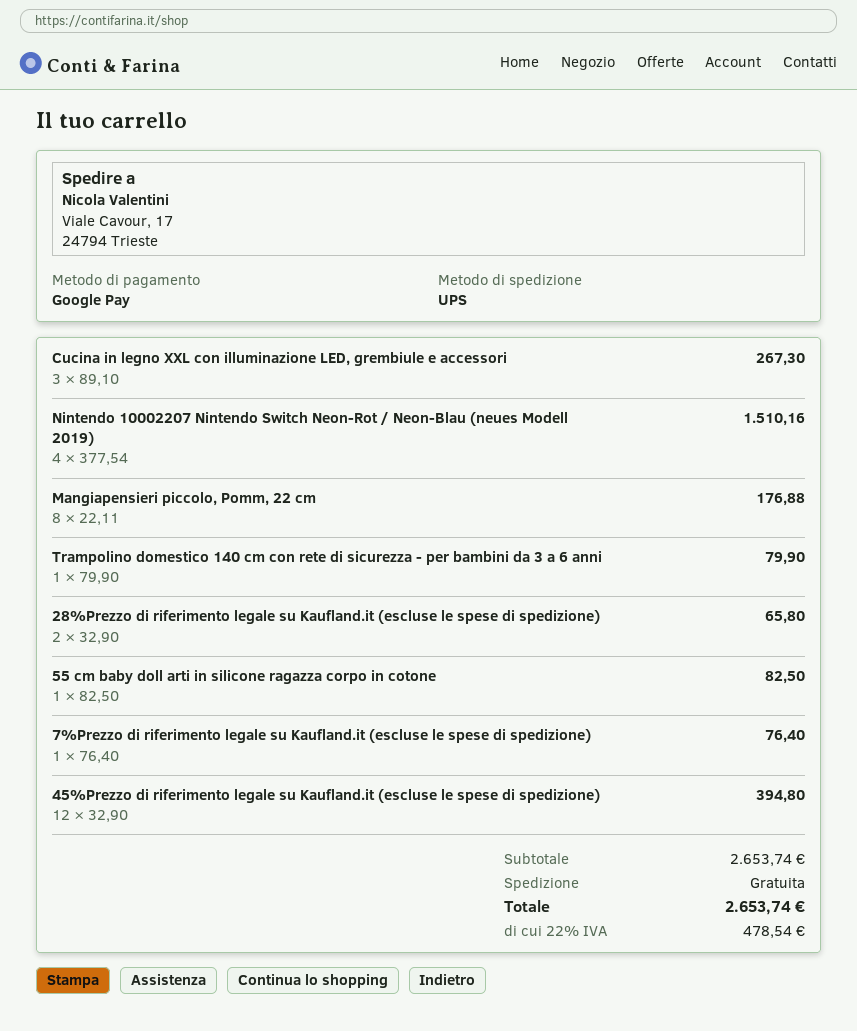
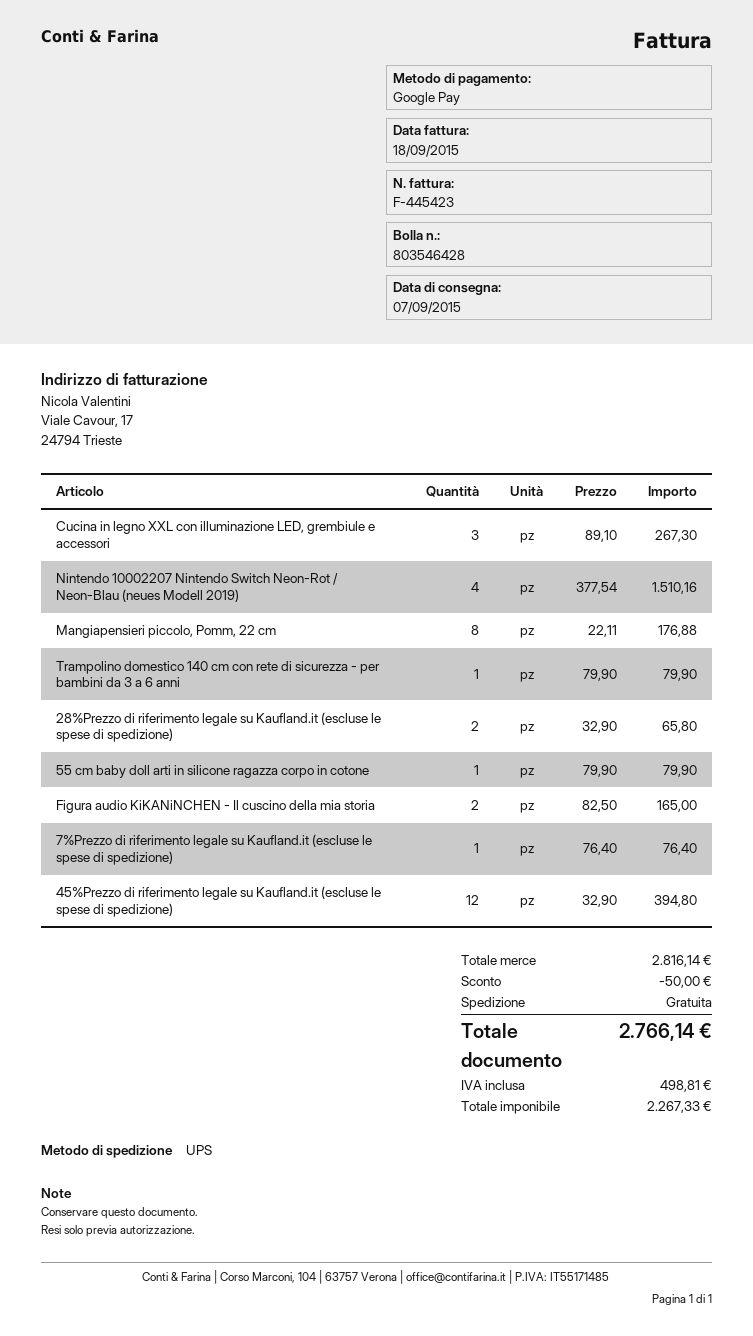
55 cm baby doll arti in silicone ragazza corpo in cotone: 1 x 82.50 = 82.50 -> 1 x 79.90 = 79.90
Figura audio KiKANiNCHEN - Il cuscino della mia storia: none -> 2 x 82.50 = 165.00
subtotal: 2653.74 -> 2816.14
discount: none -> 50.00
tax: 478.54 -> 498.81
total: 2653.74 -> 2766.14

